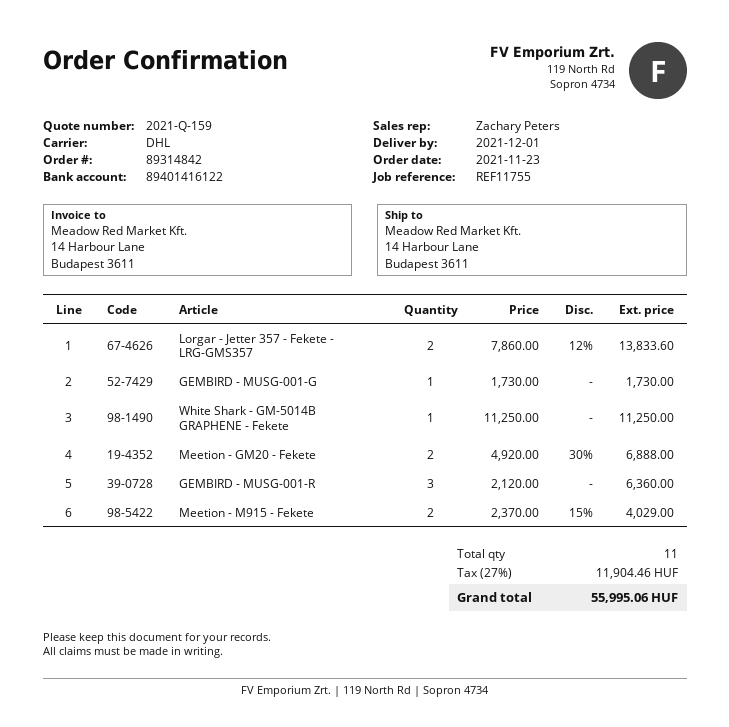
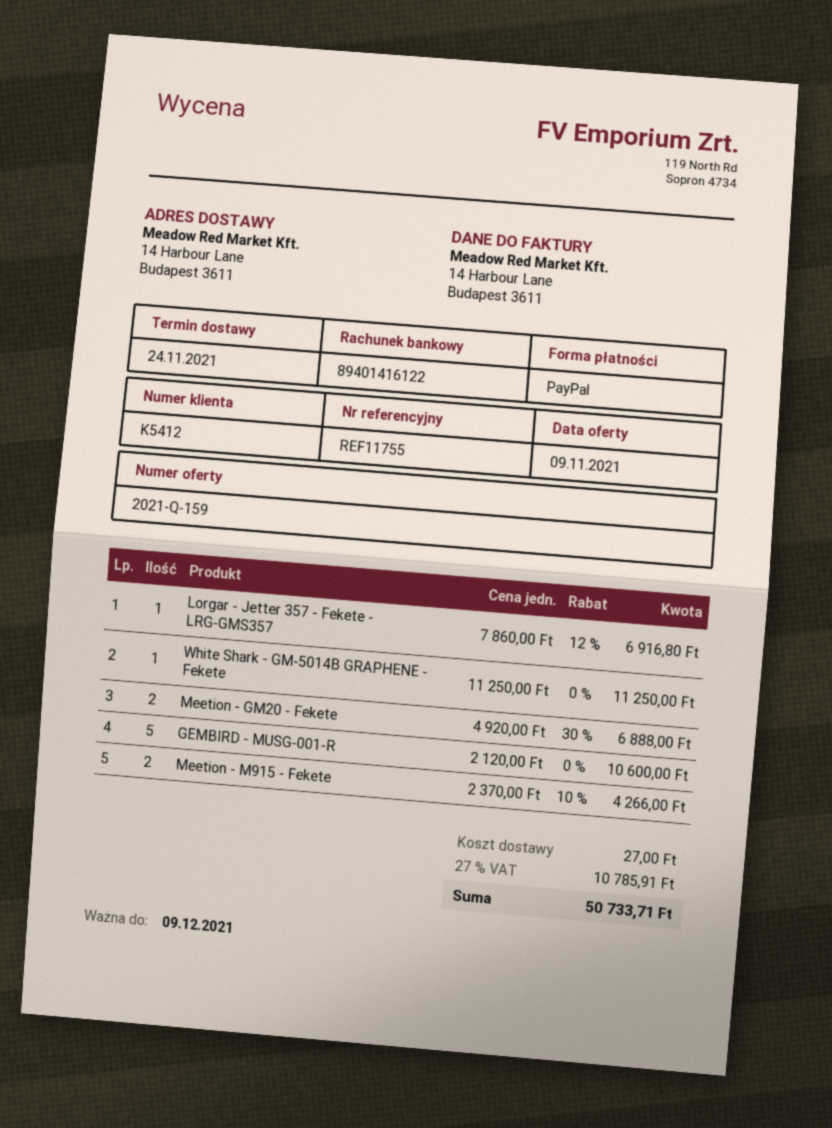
delivery date: 2021-12-01 -> 2021-11-24
Lorgar - Jetter 357 - Fekete - LRG-GMS357: 2 x 7860.00 - 12% = 13833.60 -> 1 x 7860.00 - 12% = 6916.80
GEMBIRD - MUSG-001-G: 1 x 1730.00 = 1730.00 -> none
GEMBIRD - MUSG-001-R: 3 x 2120.00 = 6360.00 -> 5 x 2120.00 = 10600.00
Meetion - M915 - Fekete: 2 x 2370.00 - 15% = 4029.00 -> 2 x 2370.00 - 10% = 4266.00
shipping: none -> 27.00
tax: 27% = 11904.46 -> 27% = 10785.91
total: 55995.06 -> 50733.71

